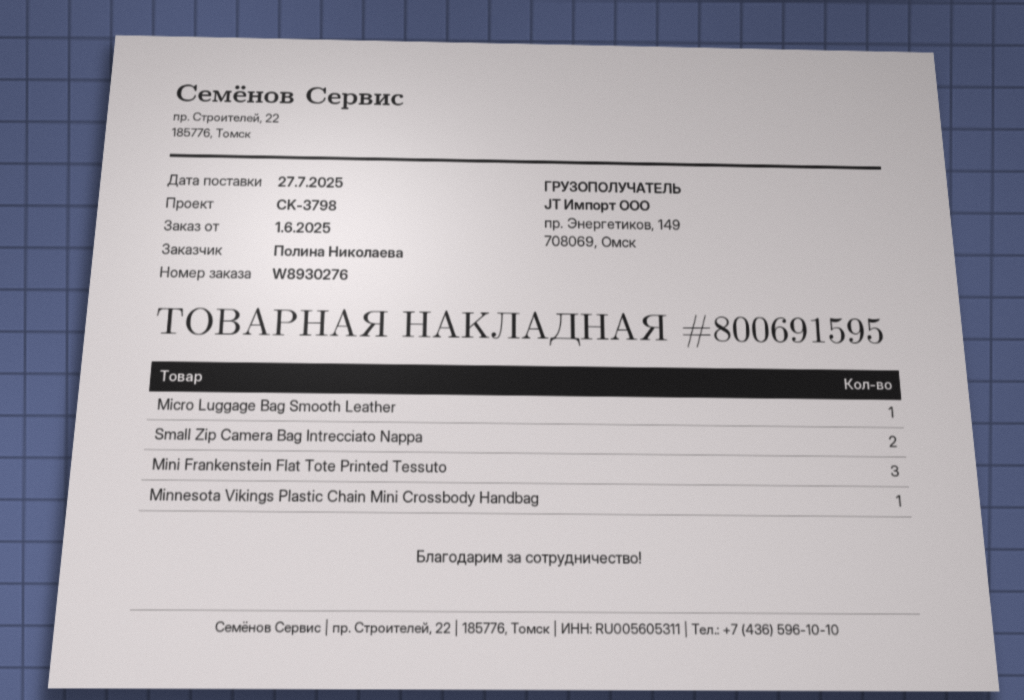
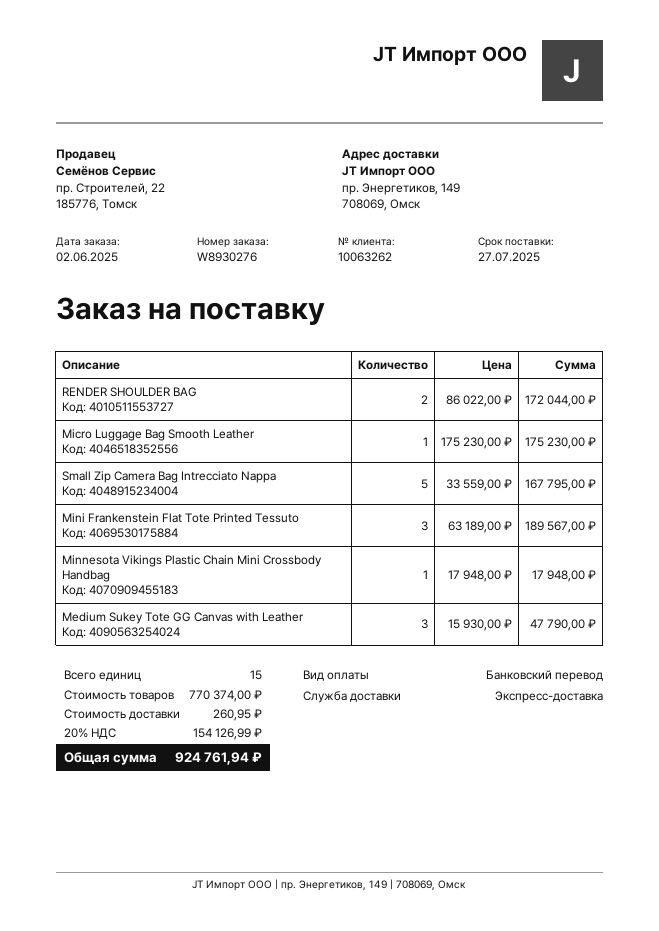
order date: 2025-06-01 -> 2025-06-02
Small Zip Camera Bag Intrecciato Nappa: 2 -> 5
RENDER SHOULDER BAG: none -> 2
Medium Sukey Tote GG Canvas with Leather: none -> 3

